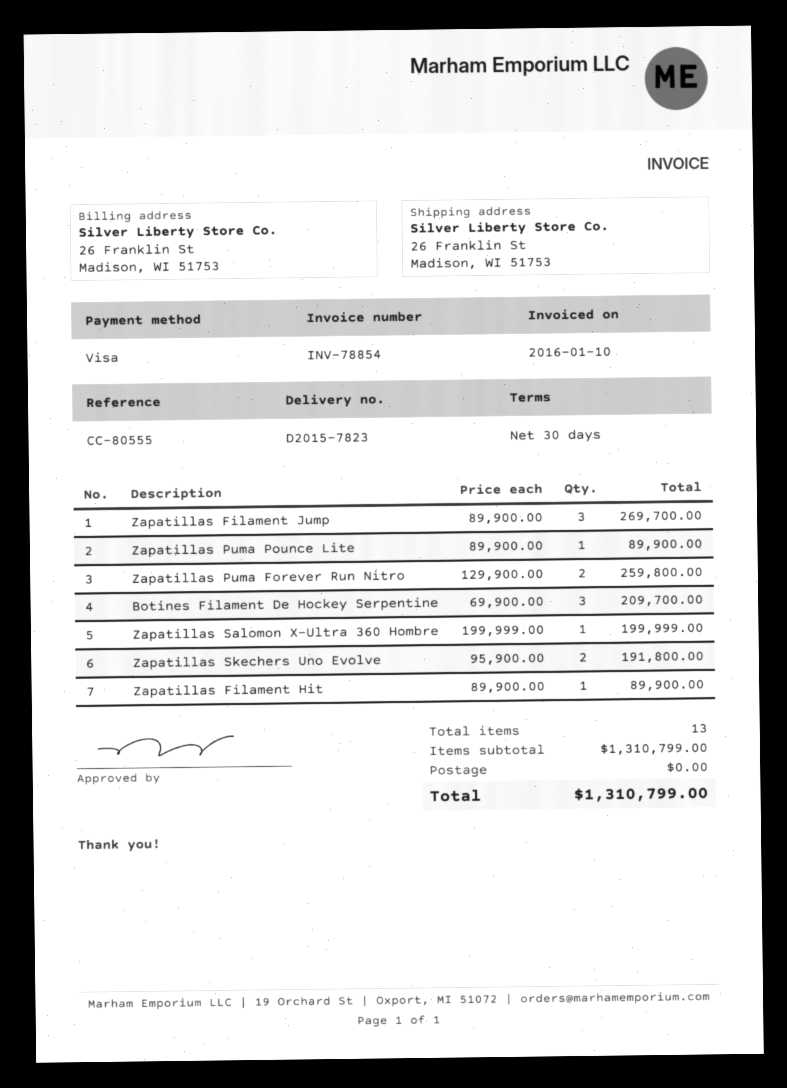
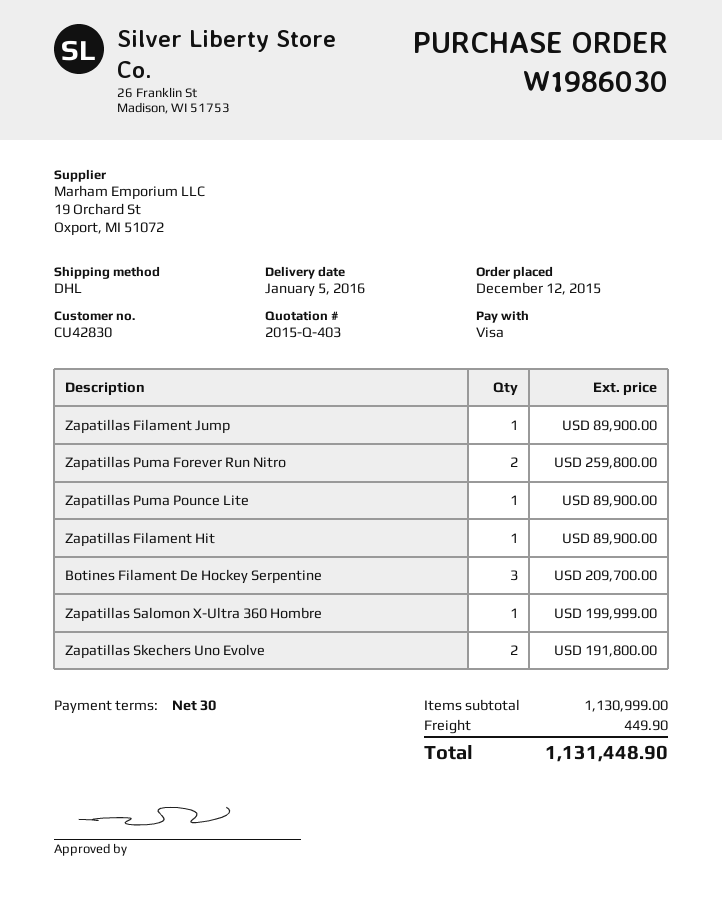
Zapatillas Filament Jump: 3 for 269700.00 -> 1 for 89900.00
subtotal: 1310799.00 -> 1130999.00
shipping: 0.00 -> 449.90
total: 1310799.00 -> 1131448.90

